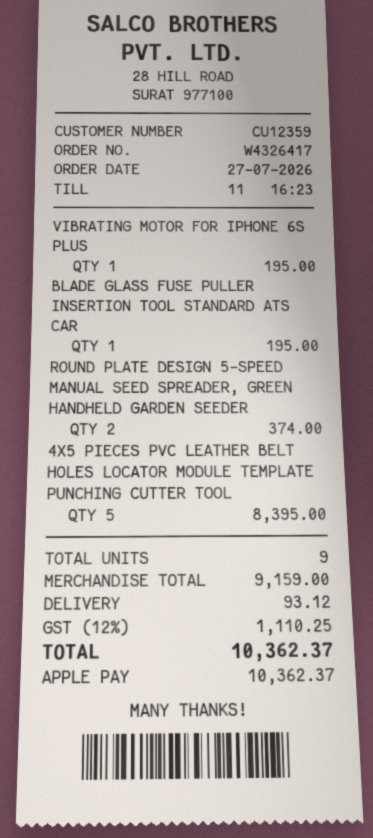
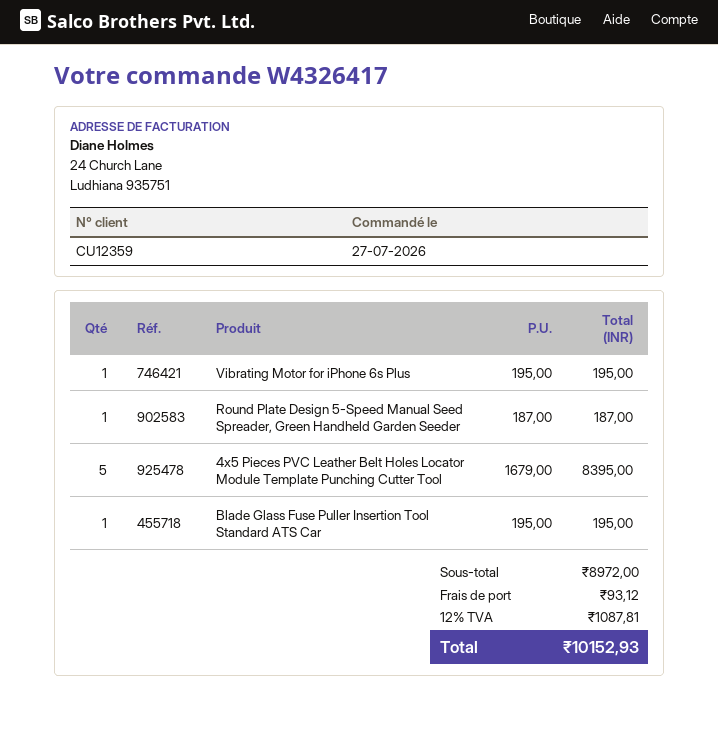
ROUND PLATE DESIGN 5-SPEED MANUAL SEED SPREADER, GREEN HANDHELD GARDEN SEEDER: 2 for 374.00 -> 1 for 187.00
subtotal: 9159.00 -> 8972.00
tax: 12% = 1110.25 -> 12% = 1087.81
total: 10362.37 -> 10152.93

